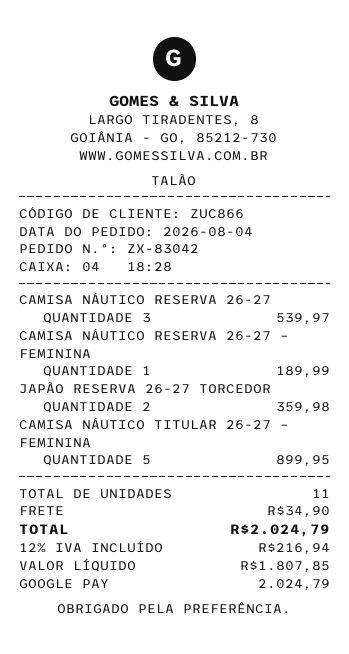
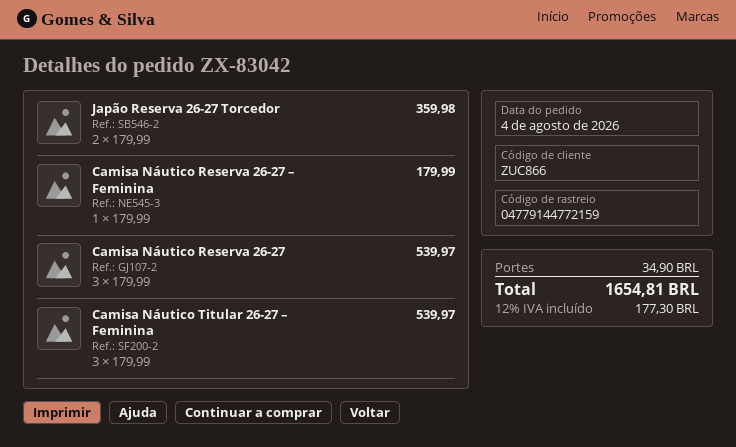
CAMISA NÁUTICO RESERVA 26-27 – FEMININA: 1 for 189.99 -> 1 for 179.99
CAMISA NÁUTICO TITULAR 26-27 – FEMININA: 5 for 899.95 -> 3 for 539.97
tax: 12% = 216.94 -> 12% = 177.30
total: 2024.79 -> 1654.81

